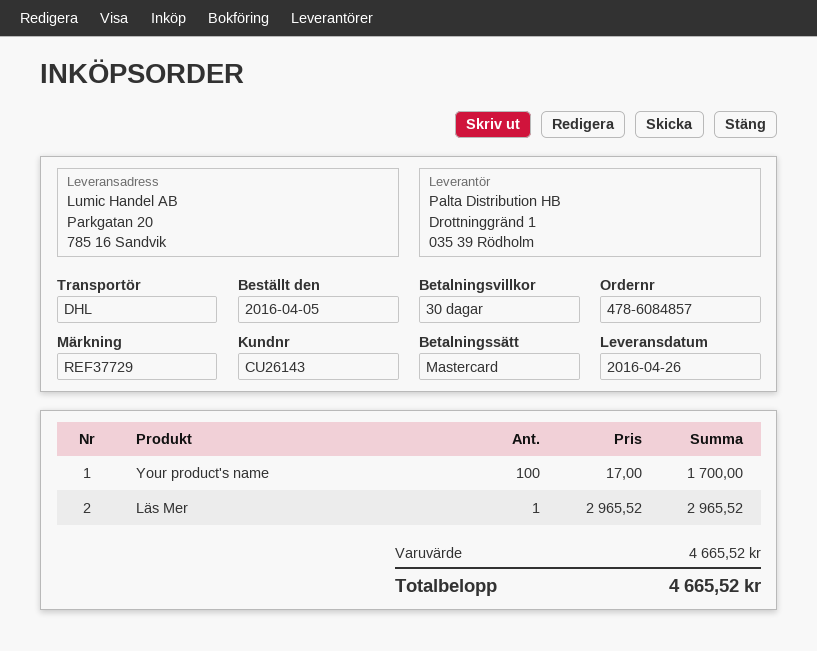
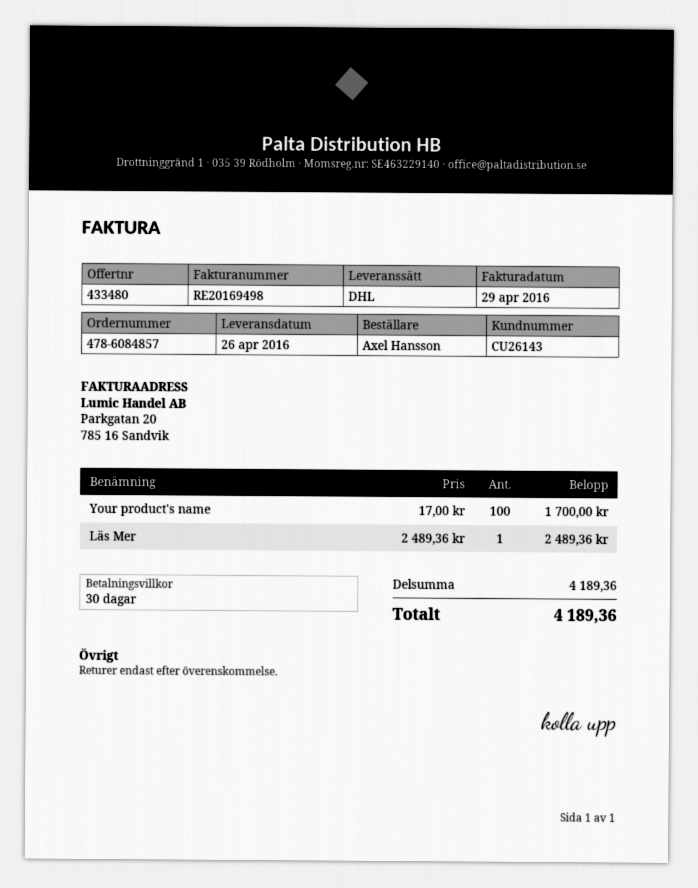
Läs Mer: 1 x 2965.52 = 2965.52 -> 1 x 2489.36 = 2489.36
subtotal: 4665.52 -> 4189.36
total: 4665.52 -> 4189.36

